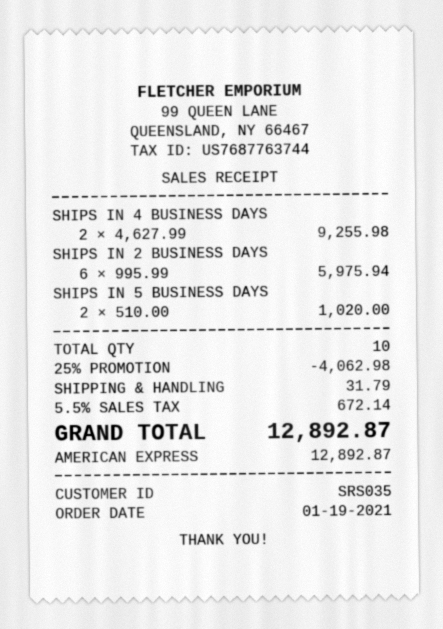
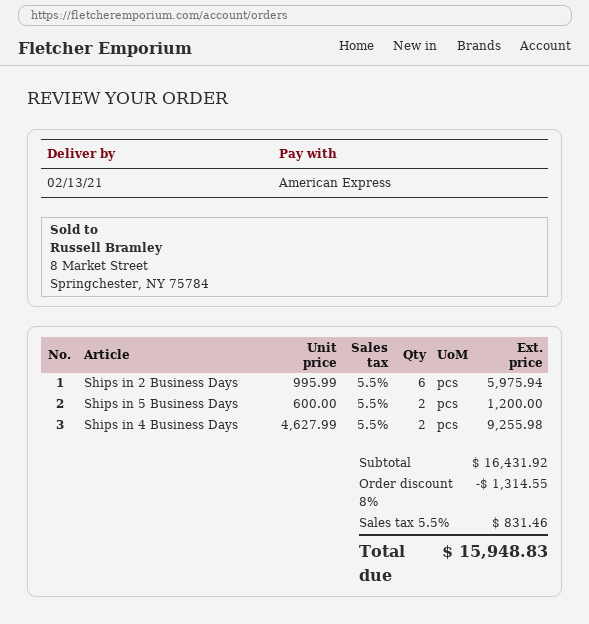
SHIPS IN 5 BUSINESS DAYS: 2 x 510.00 = 1020.00 -> 2 x 600.00 = 1200.00
discount: 25% = 4062.98 -> 8% = 1314.55
shipping: 31.79 -> none
tax: 5.5% = 672.14 -> 5.5% = 831.46
total: 12892.87 -> 15948.83

